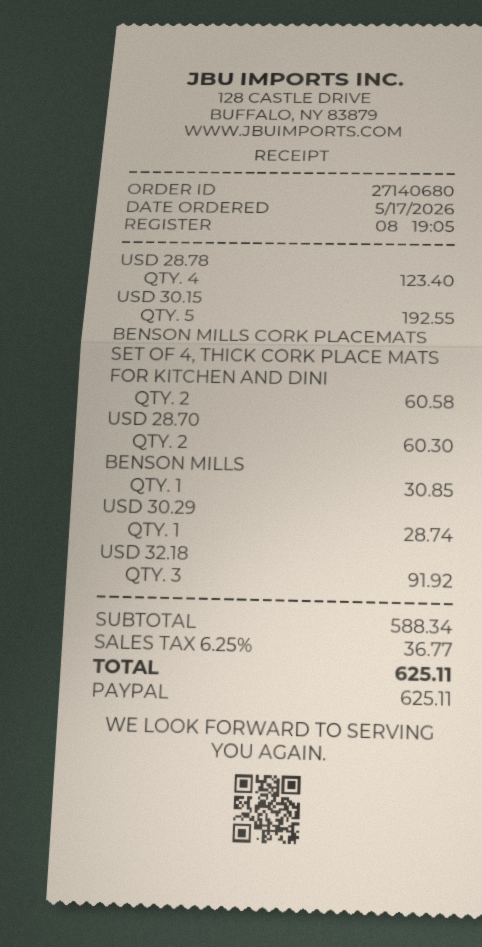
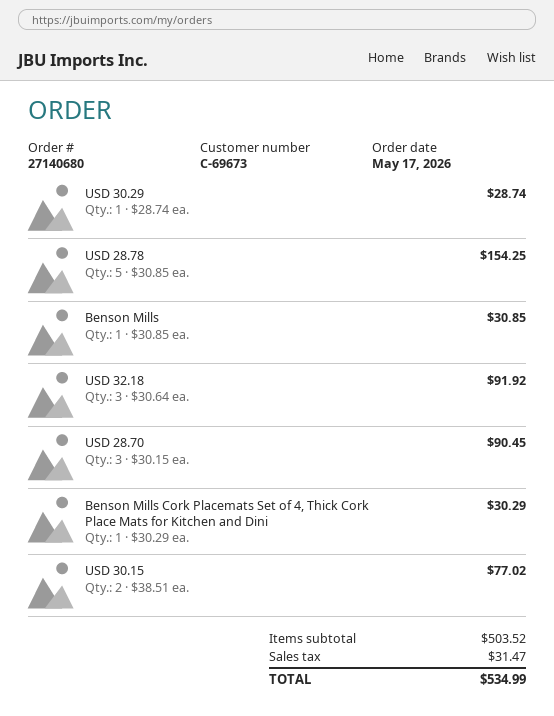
USD 28.78: 4 for 123.40 -> 5 for 154.25
USD 30.15: 5 for 192.55 -> 2 for 77.02
BENSON MILLS CORK PLACEMATS SET OF 4, THICK CORK PLACE MATS FOR KITCHEN AND DINI: 2 for 60.58 -> 1 for 30.29
USD 28.70: 2 for 60.30 -> 3 for 90.45
subtotal: 588.34 -> 503.52
tax: 36.77 -> 31.47
total: 625.11 -> 534.99

